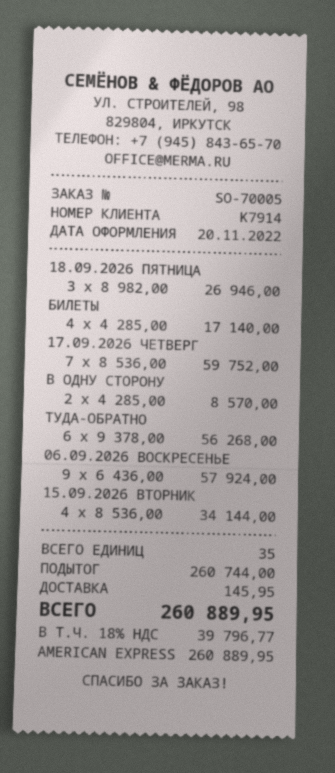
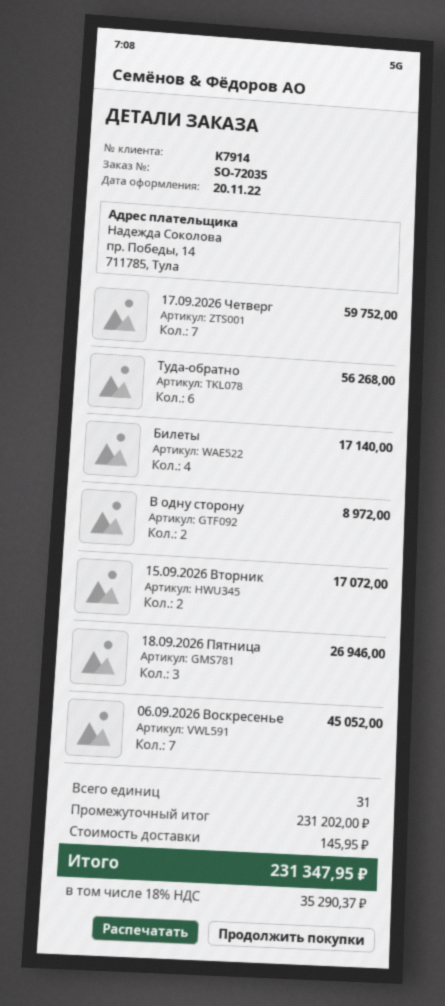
order number: SO-70005 -> SO-72035
В ОДНУ СТОРОНУ: 2 for 8570.00 -> 2 for 8972.00
06.09.2026 ВОСКРЕСЕНЬЕ: 9 for 57924.00 -> 7 for 45052.00
15.09.2026 ВТОРНИК: 4 for 34144.00 -> 2 for 17072.00
total quantity: 35 -> 31
subtotal: 260744.00 -> 231202.00
tax: 18% = 39796.77 -> 18% = 35290.37
total: 260889.95 -> 231347.95

